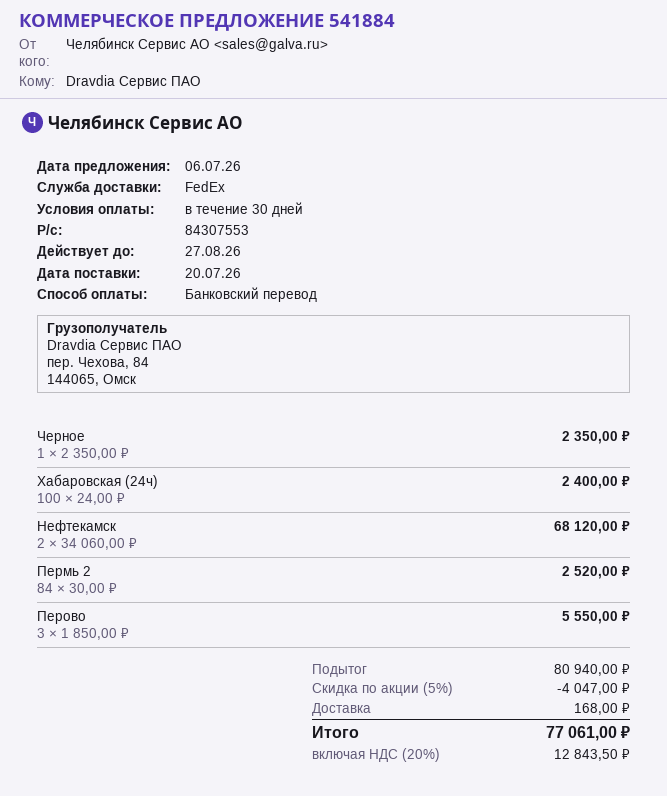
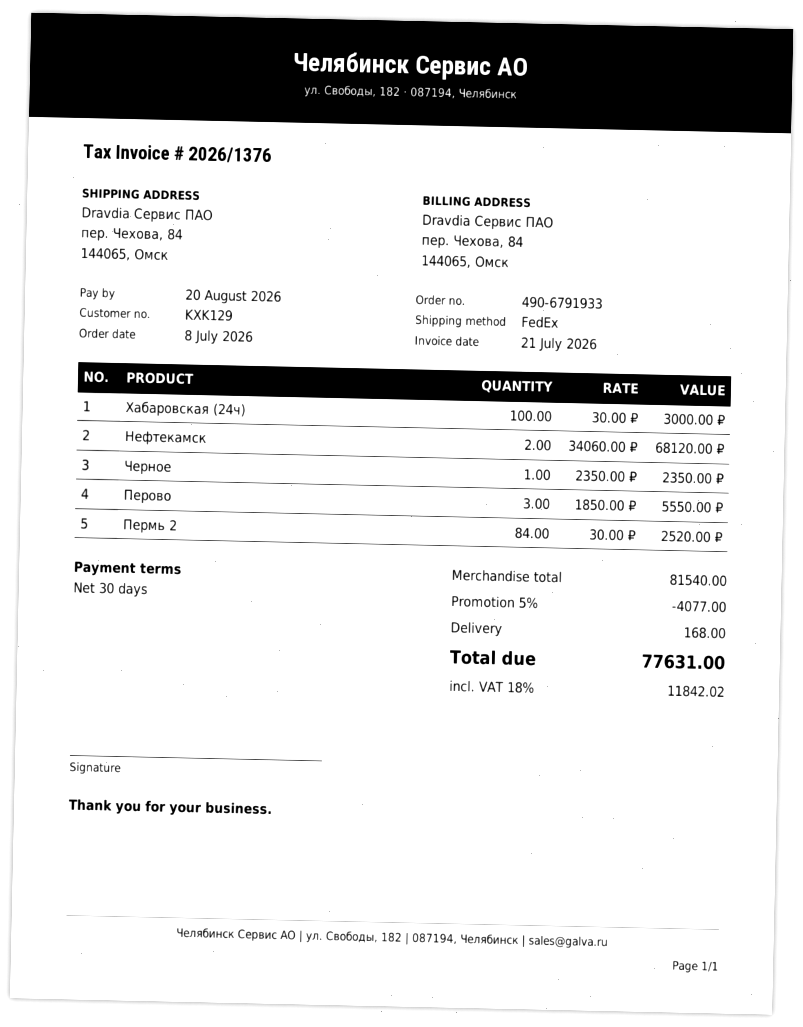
Хабаровская (24ч): 100 x 24.00 = 2400.00 -> 100 x 30.00 = 3000.00
subtotal: 80940.00 -> 81540.00
discount: 5% = 4047.00 -> 5% = 4077.00
tax: 20% = 12843.50 -> 18% = 11842.02
total: 77061.00 -> 77631.00

